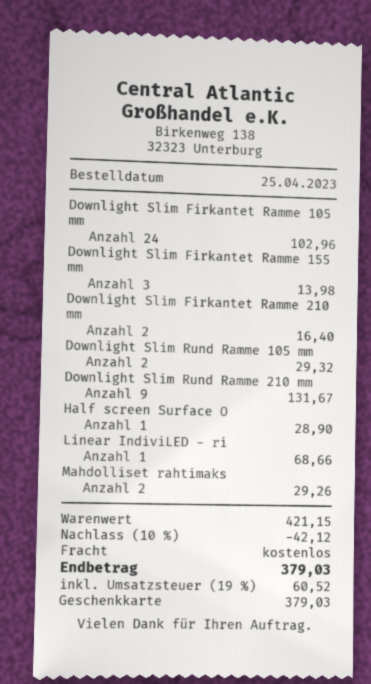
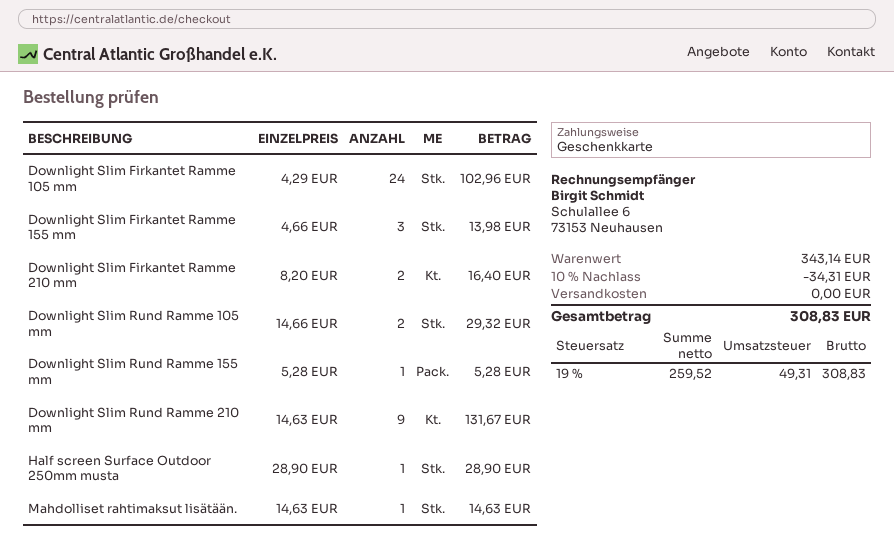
Linear IndiviLED - ri: 1 for 68.66 -> none
Mahdolliset rahtimaks: 2 for 29.26 -> 1 for 14.63
Downlight Slim Rund Ramme 155 mm: none -> 1 for 5.28
subtotal: 421.15 -> 343.14
discount: 10% = 42.12 -> 10% = 34.31
tax: 19% = 60.52 -> 19% = 49.31
total: 379.03 -> 308.83

